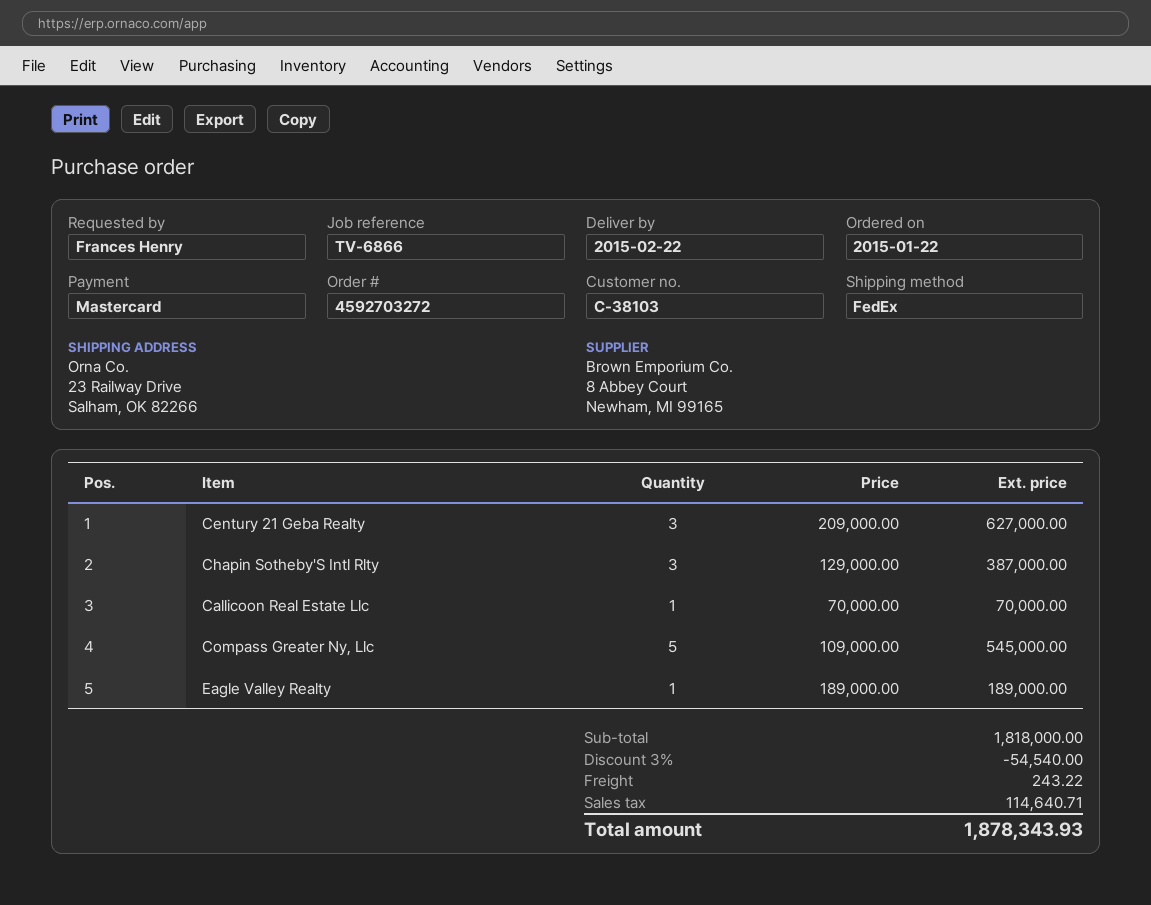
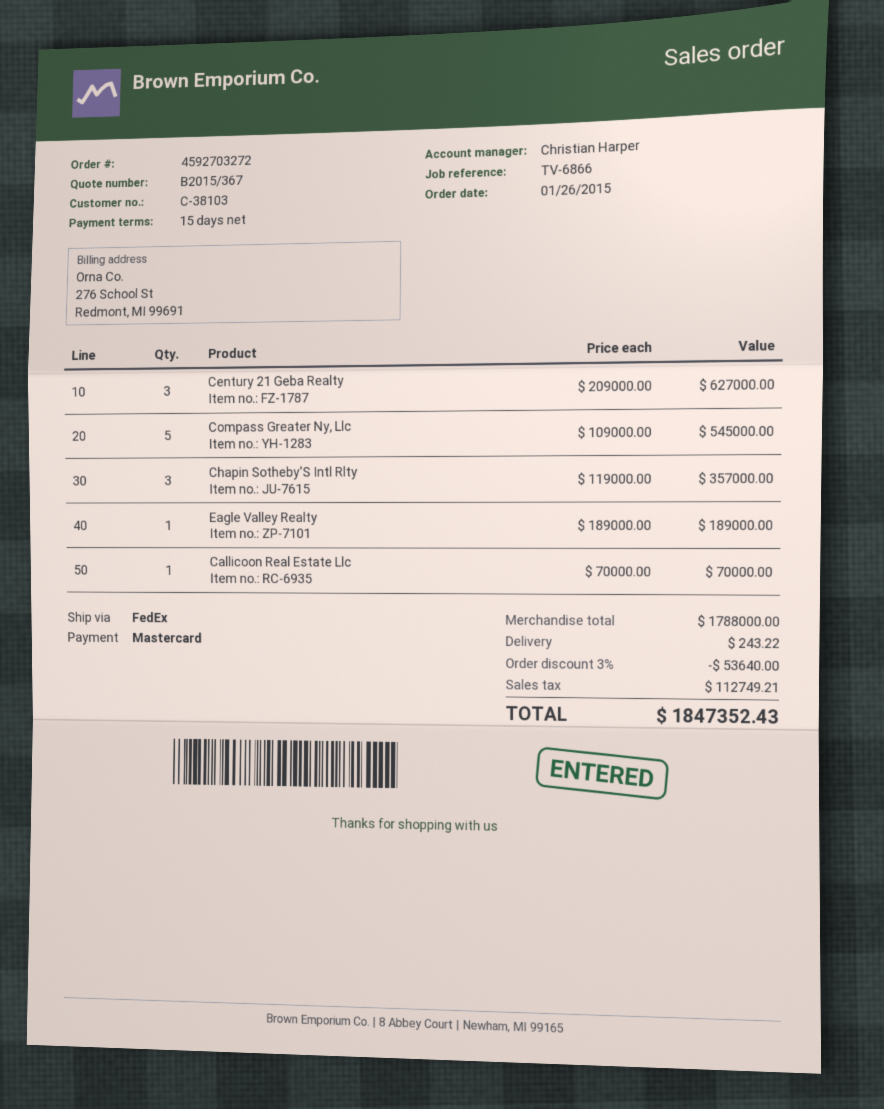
order date: 2015-01-22 -> 2015-01-26
Chapin Sotheby'S Intl Rlty: 3 x 129000.00 = 387000.00 -> 3 x 119000.00 = 357000.00
subtotal: 1818000.00 -> 1788000.00
discount: 3% = 54540.00 -> 3% = 53640.00
tax: 114640.71 -> 112749.21
total: 1878343.93 -> 1847352.43

